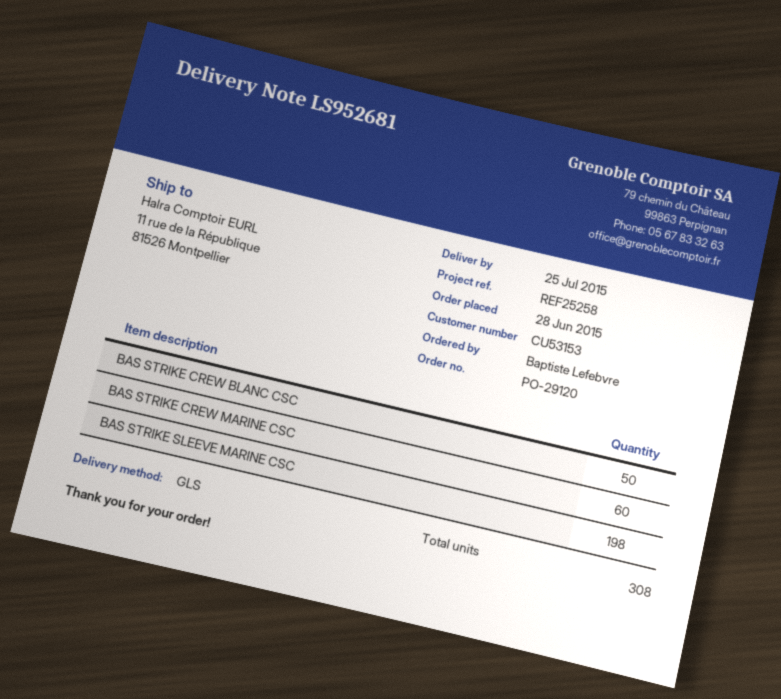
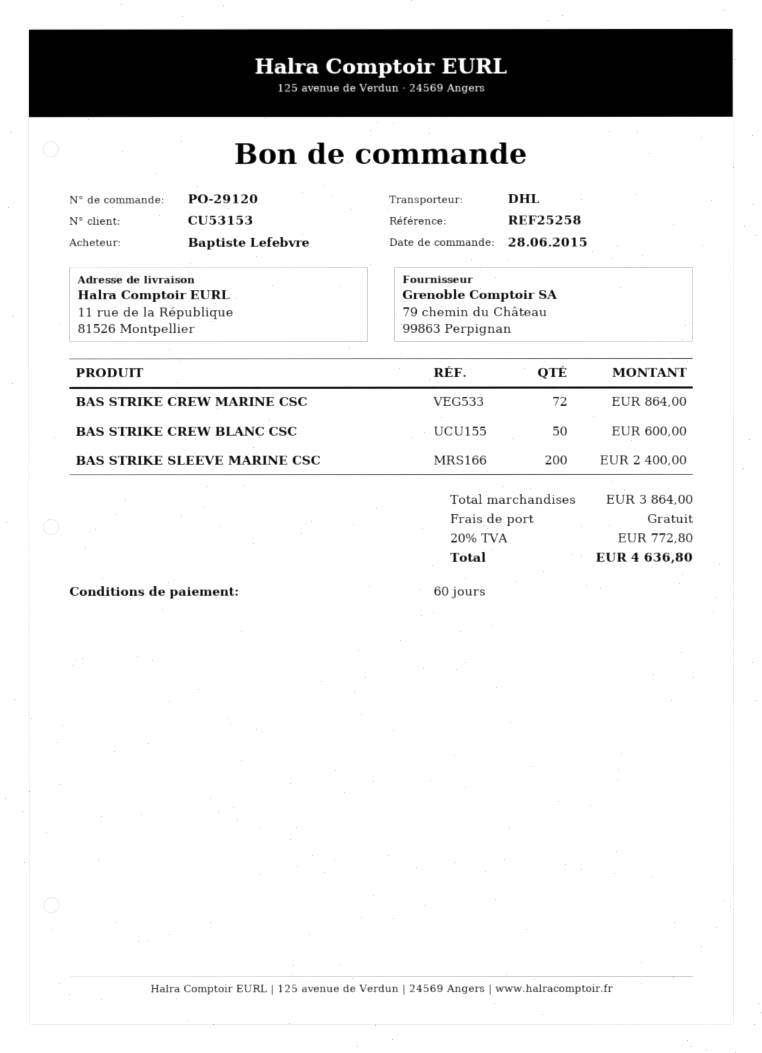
shipping method: GLS -> DHL
BAS STRIKE CREW MARINE CSC: 60 -> 72
BAS STRIKE SLEEVE MARINE CSC: 198 -> 200

